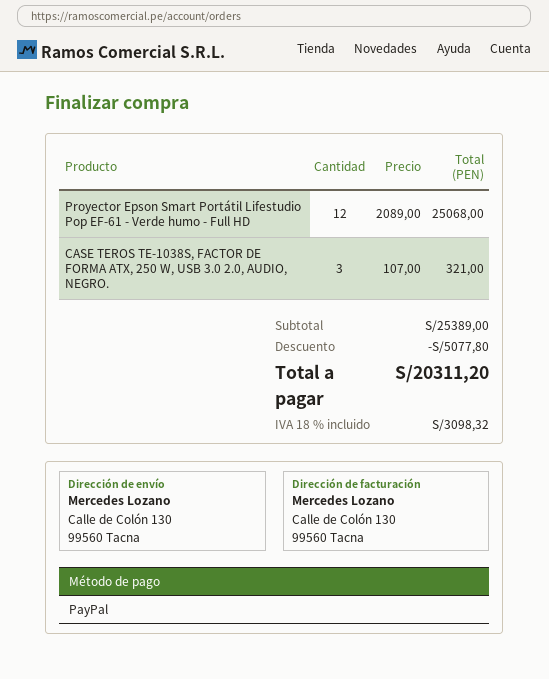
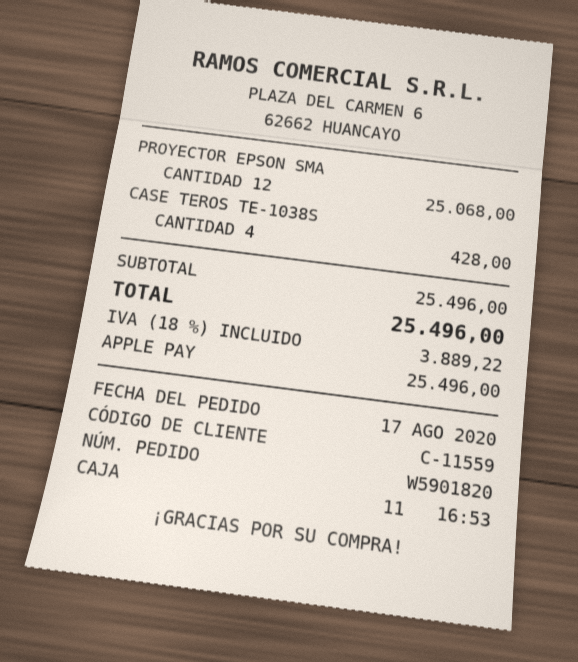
payment method: PayPal -> Apple Pay
CASE TEROS TE-1038S, FACTOR DE FORMA ATX, 250 W, USB 3.0 2.0, AUDIO, NEGRO.: 3 for 321.00 -> 4 for 428.00
subtotal: 25389.00 -> 25496.00
discount: 5077.80 -> none
tax: 18% = 3098.32 -> 18% = 3889.22
total: 20311.20 -> 25496.00

